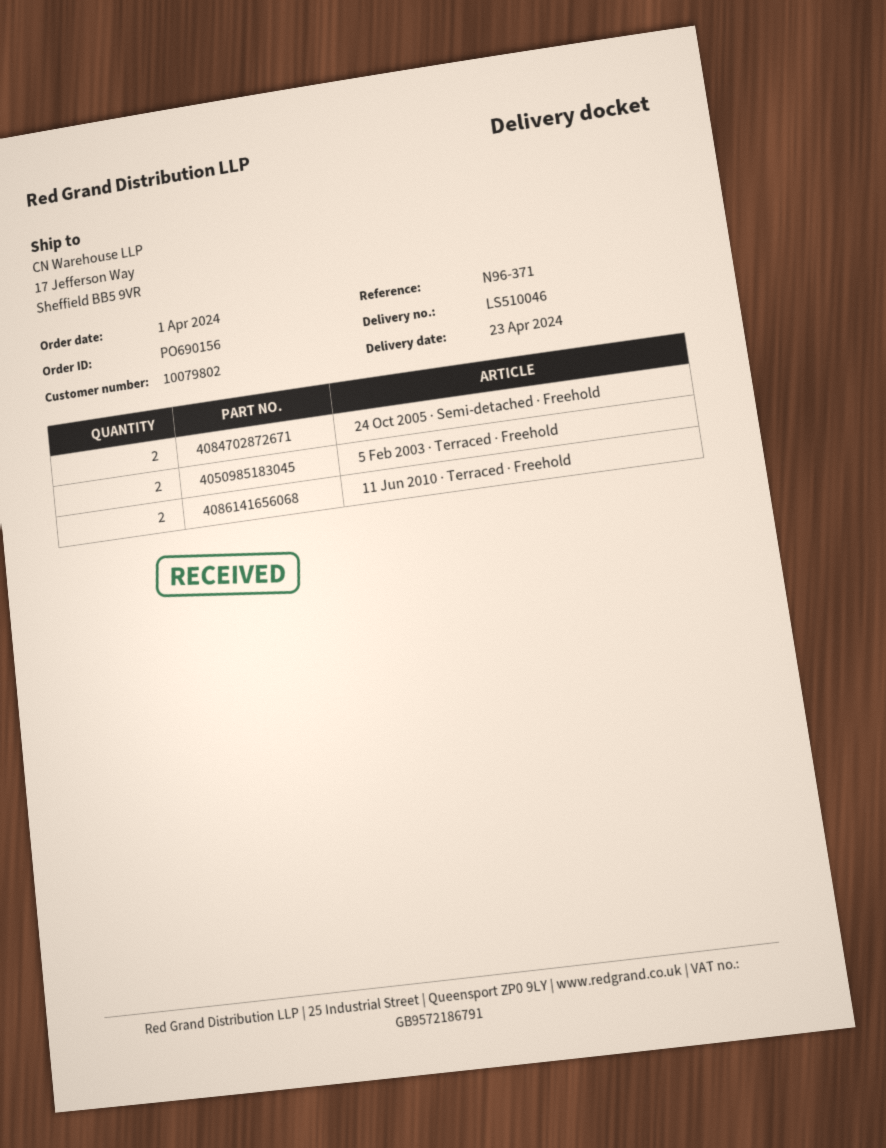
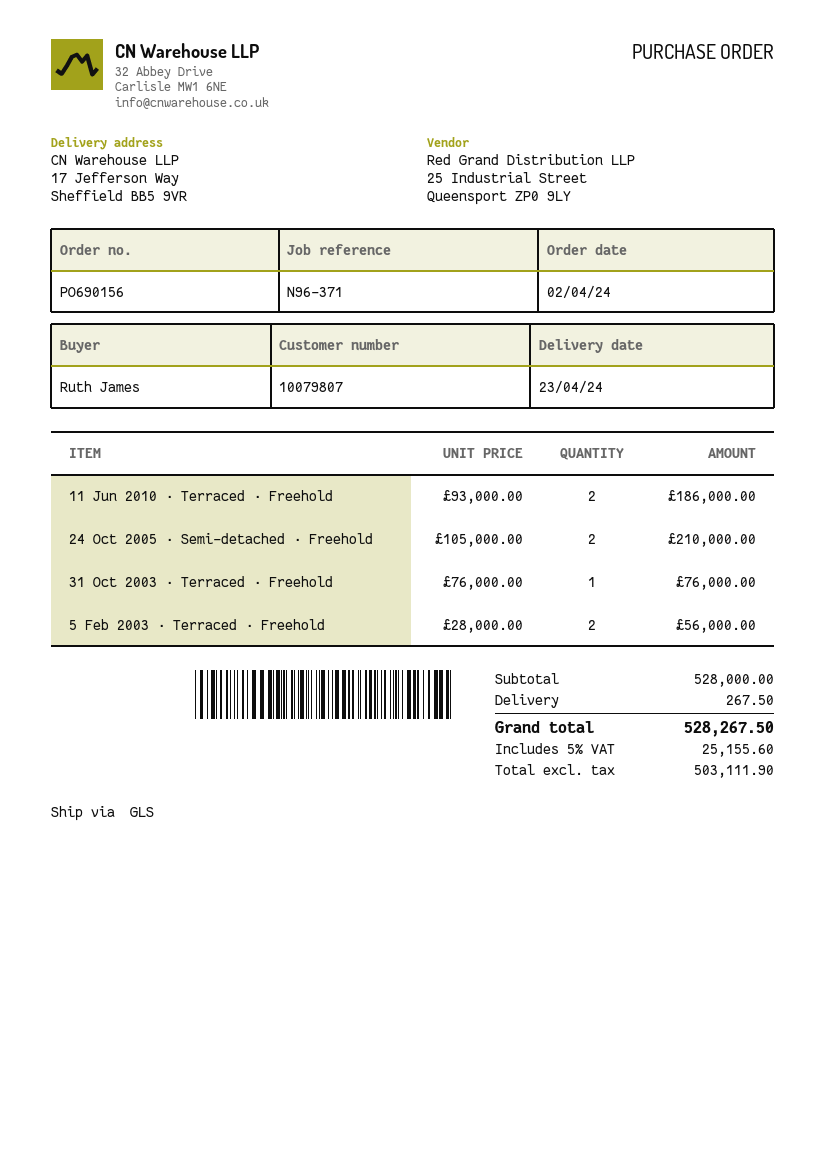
order date: 2024-04-01 -> 2024-04-02
customer number: 10079802 -> 10079807
31 Oct 2003 · Terraced · Freehold: none -> 1

